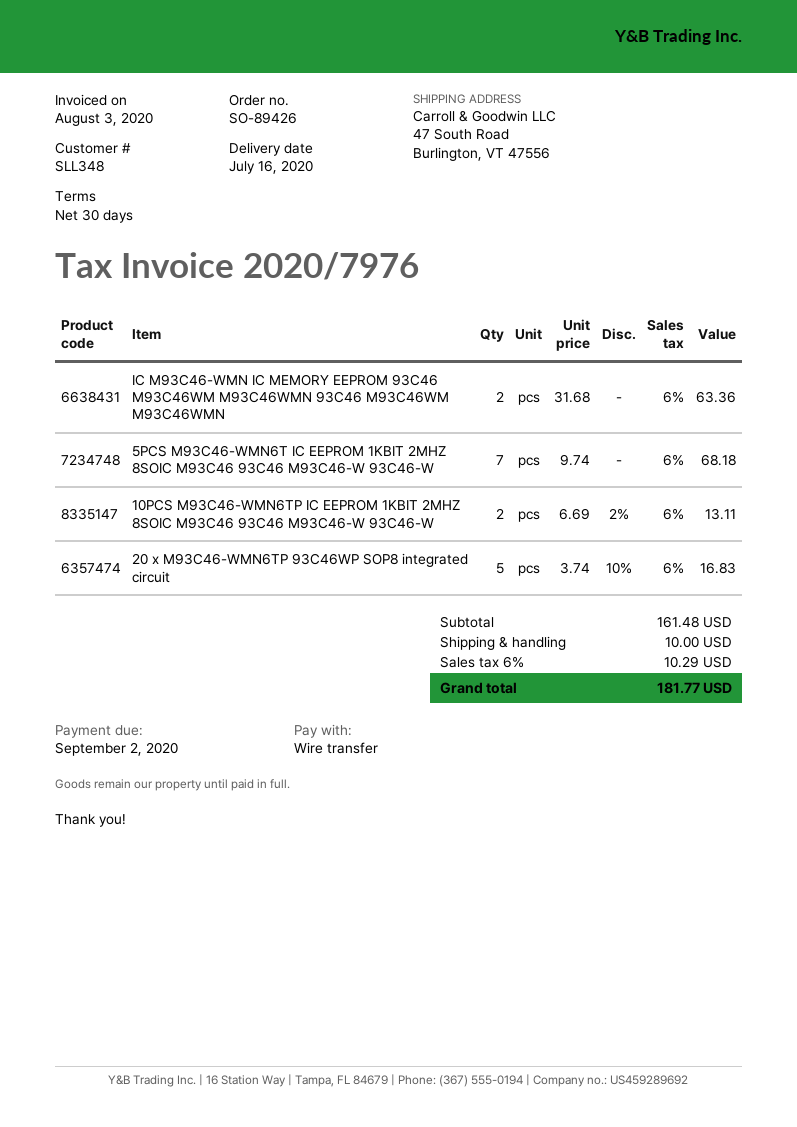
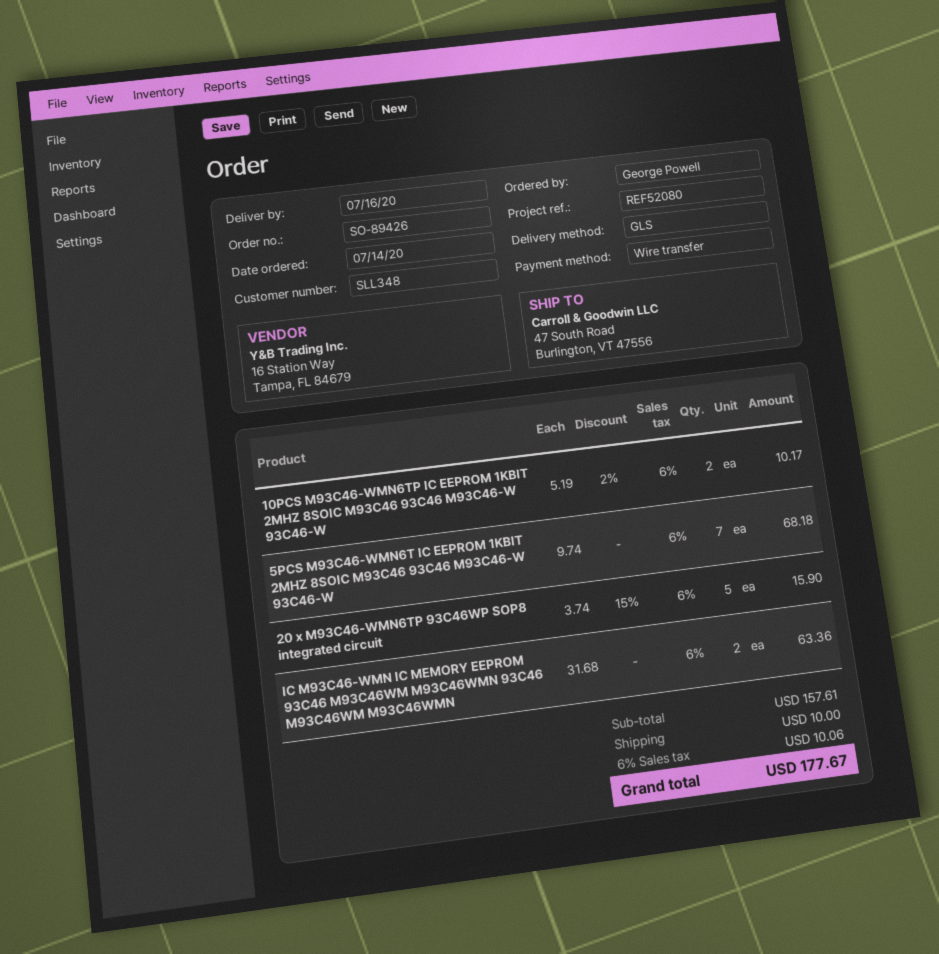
10PCS M93C46-WMN6TP IC EEPROM 1KBIT 2MHZ 8SOIC M93C46 93C46 M93C46-W 93C46-W: 2 x 6.69 - 2% = 13.11 -> 2 x 5.19 - 2% = 10.17
20 x M93C46-WMN6TP 93C46WP SOP8 integrated circuit: 5 x 3.74 - 10% = 16.83 -> 5 x 3.74 - 15% = 15.90
subtotal: 161.48 -> 157.61
tax: 6% = 10.29 -> 6% = 10.06
total: 181.77 -> 177.67

